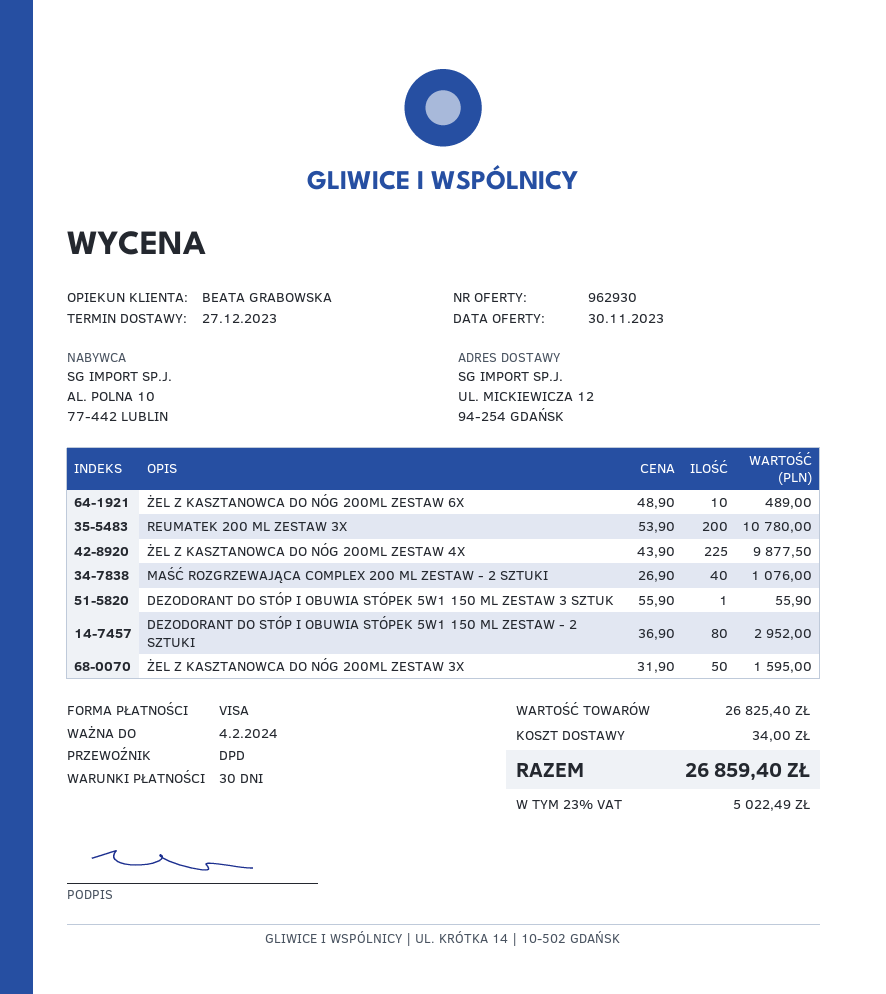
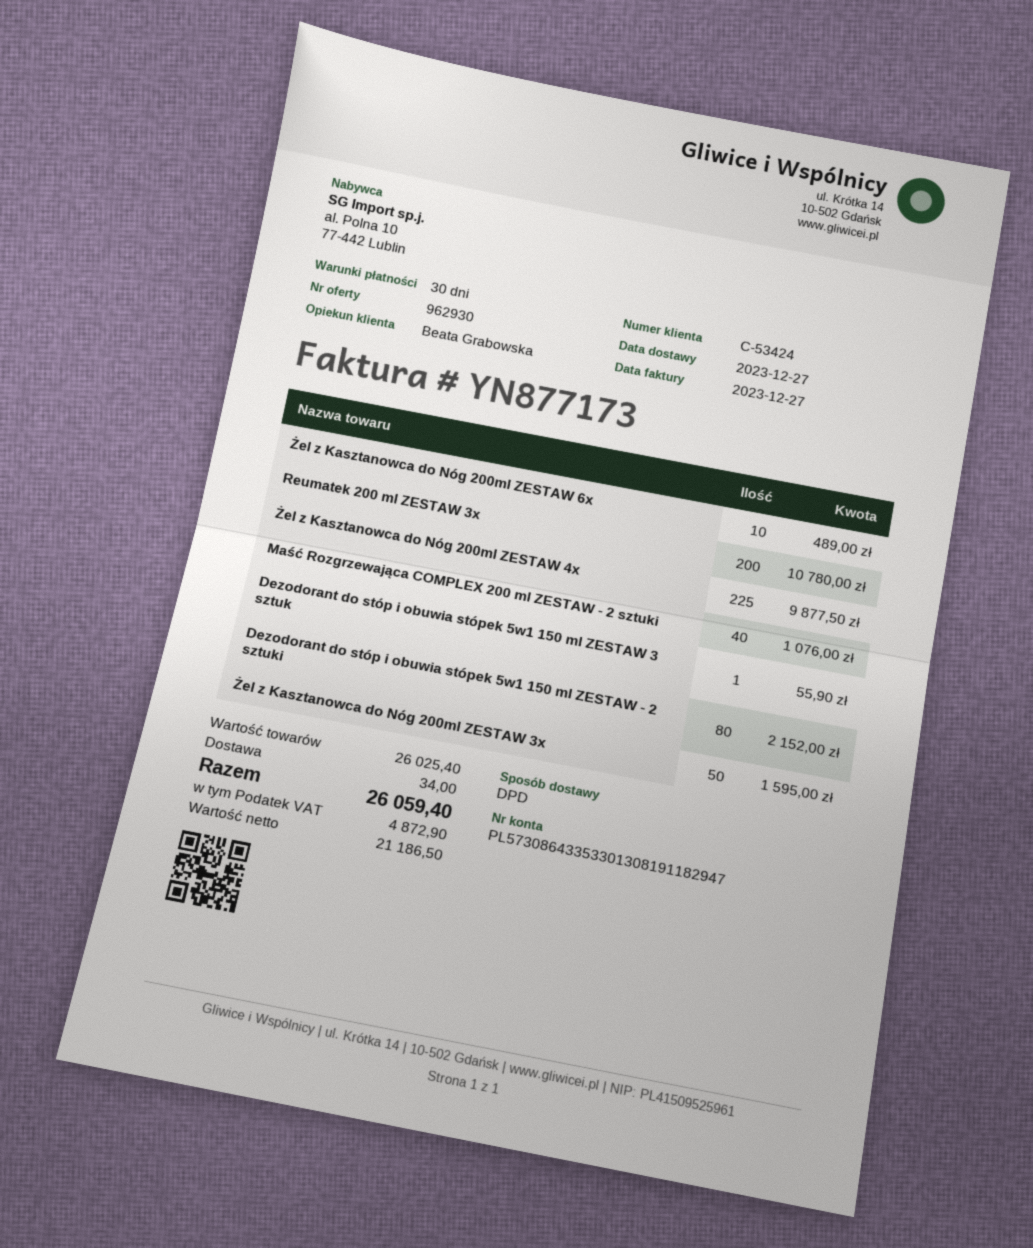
DEZODORANT DO STÓP I OBUWIA STÓPEK 5W1 150 ML ZESTAW - 2 SZTUKI: 80 for 2952.00 -> 80 for 2152.00
subtotal: 26825.40 -> 26025.40
tax: 5022.49 -> 4872.90
total: 26859.40 -> 26059.40

